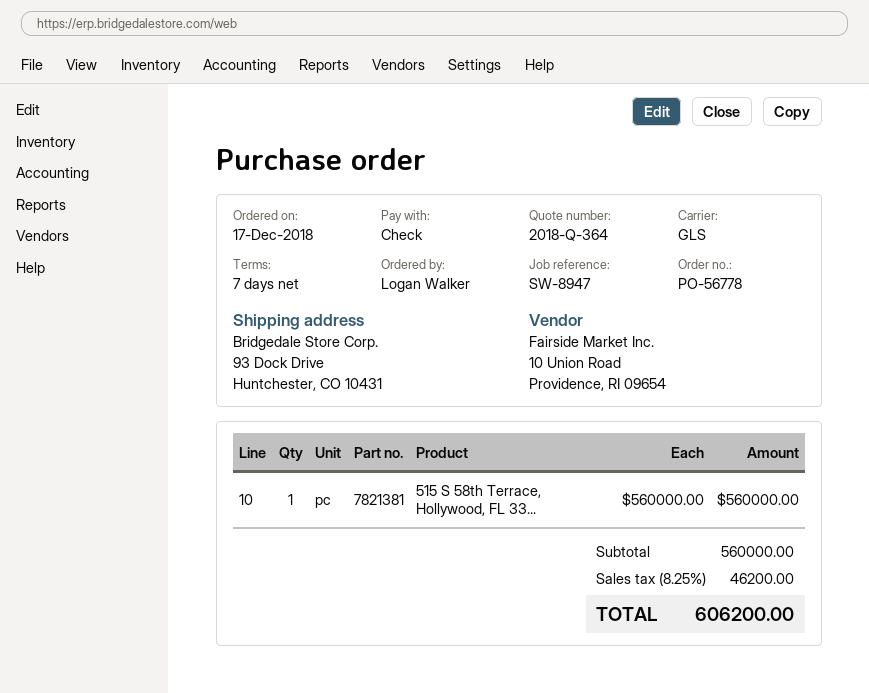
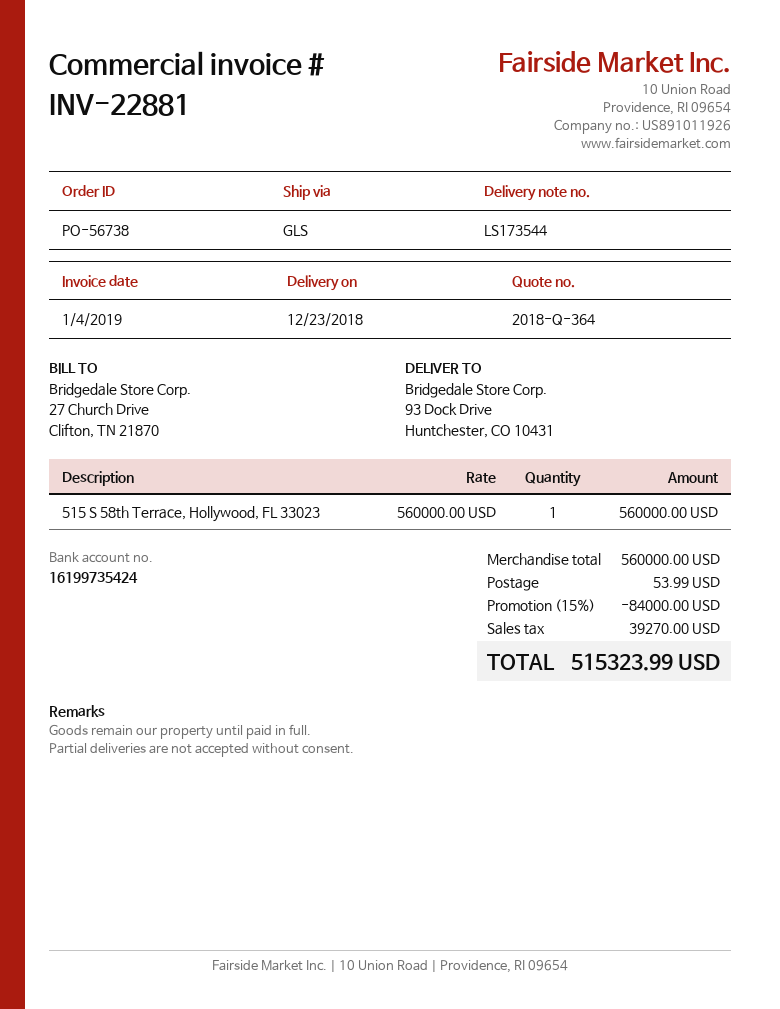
order number: PO-56778 -> PO-56738
discount: none -> 15% = 84000.00
shipping: none -> 53.99
tax: 46200.00 -> 39270.00
total: 606200.00 -> 515323.99

